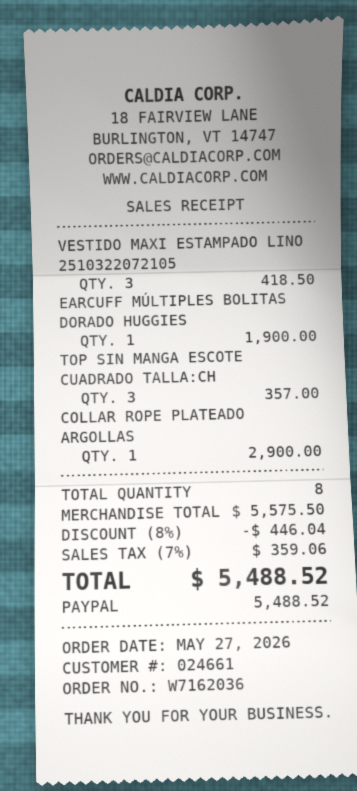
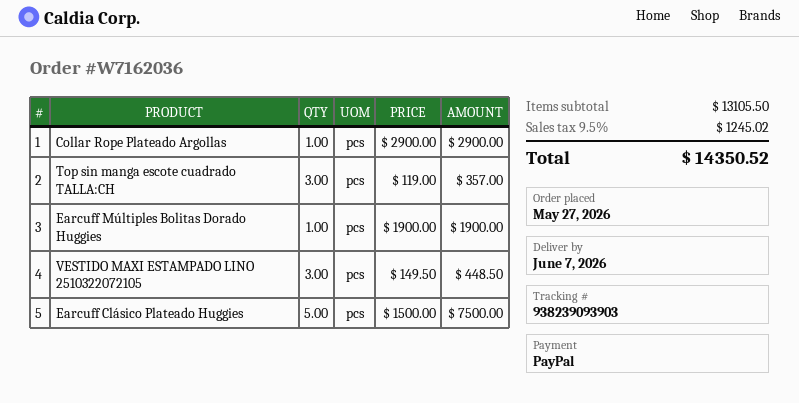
VESTIDO MAXI ESTAMPADO LINO 2510322072105: 3 for 418.50 -> 3 for 448.50
Earcuff Clásico Plateado Huggies: none -> 5 for 7500.00
subtotal: 5575.50 -> 13105.50
discount: 8% = 446.04 -> none
tax: 7% = 359.06 -> 9.5% = 1245.02
total: 5488.52 -> 14350.52

